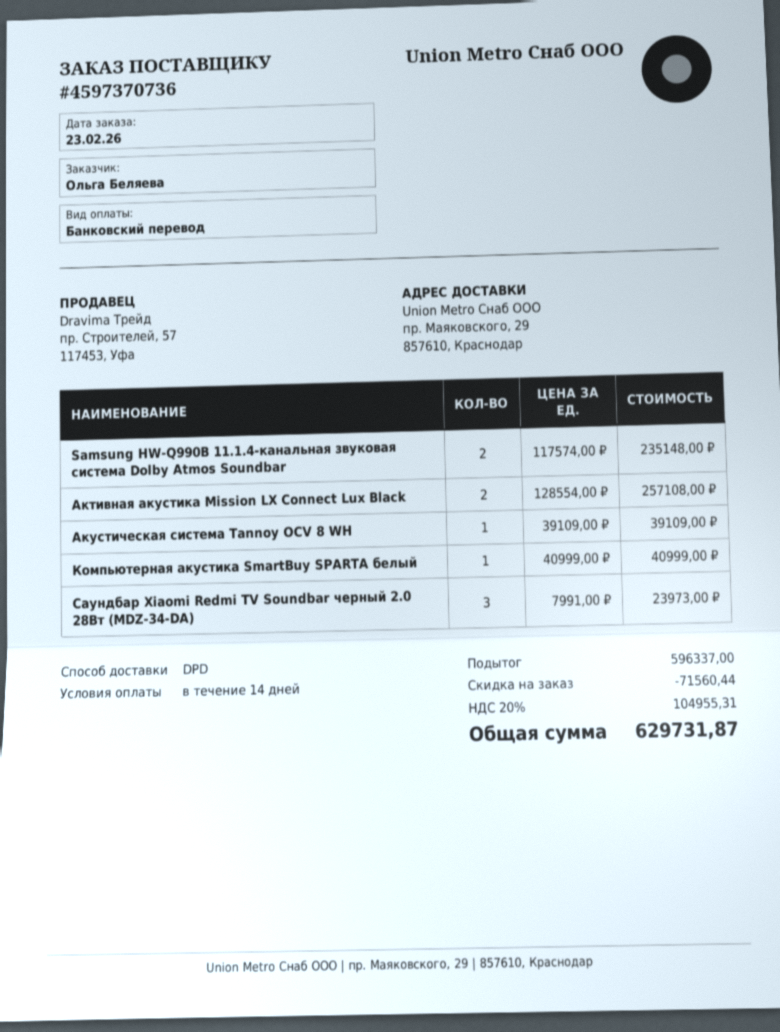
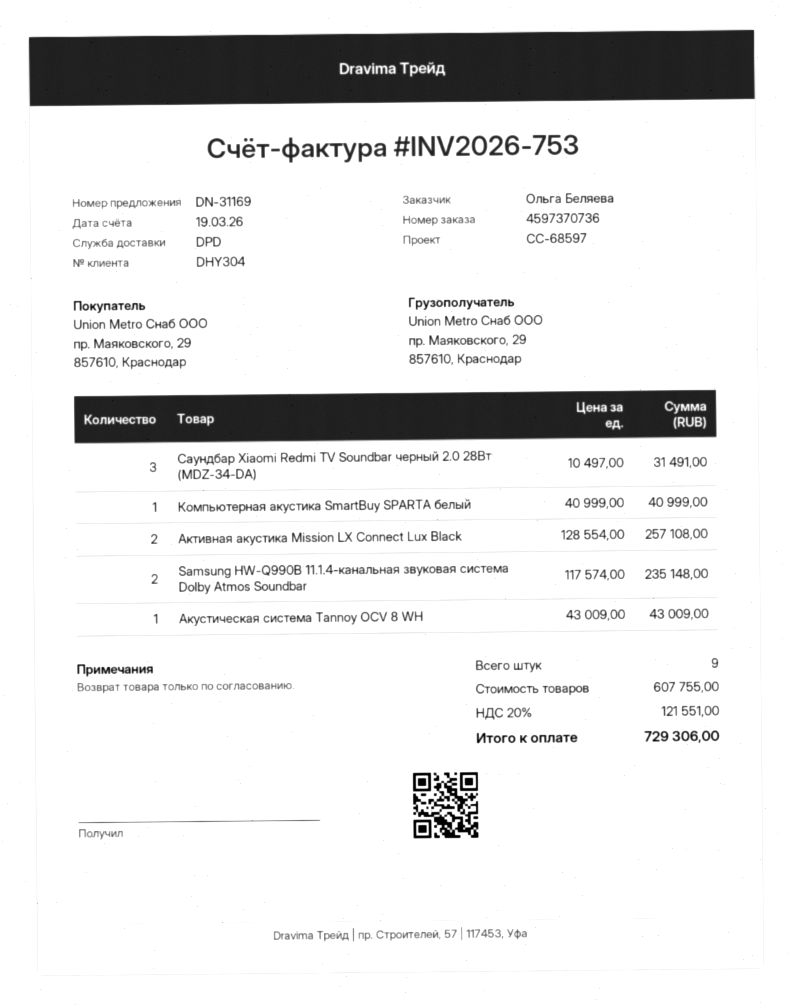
Акустическая система Tannoy OCV 8 WH: 1 x 39109.00 = 39109.00 -> 1 x 43009.00 = 43009.00
Саундбар Xiaomi Redmi TV Soundbar черный 2.0 28Вт (MDZ-34-DA): 3 x 7991.00 = 23973.00 -> 3 x 10497.00 = 31491.00
subtotal: 596337.00 -> 607755.00
discount: 71560.44 -> none
tax: 20% = 104955.31 -> 20% = 121551.00
total: 629731.87 -> 729306.00

